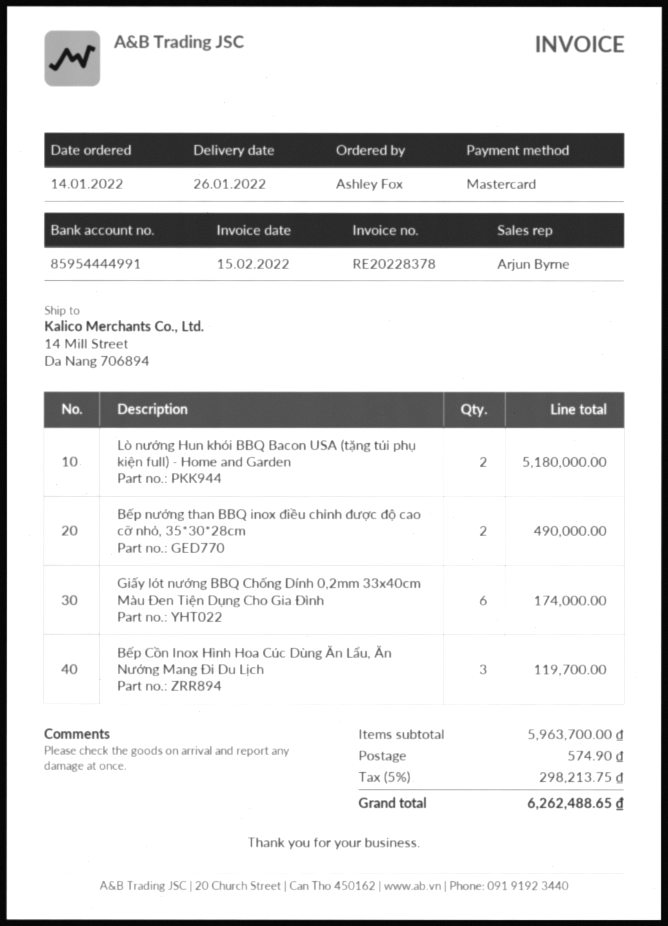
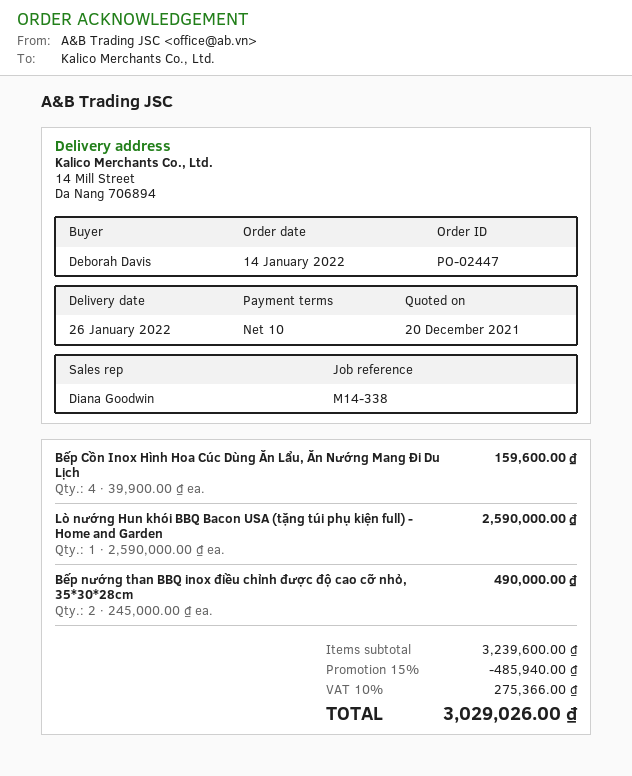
ordered by: Ashley Fox -> Deborah Davis
sales rep: Arjun Byrne -> Diana Goodwin
Lò nướng Hun khói BBQ Bacon USA (tặng túi phụ kiện full) - Home and Garden: 2 for 5180000.00 -> 1 for 2590000.00
Giấy lót nướng BBQ Chống Dính 0,2mm 33x40cm Màu Đen Tiện Dụng Cho Gia Đình: 6 for 174000.00 -> none
Bếp Cồn Inox Hình Hoa Cúc Dùng Ăn Lẩu, Ăn Nướng Mang Đi Du Lịch: 3 for 119700.00 -> 4 for 159600.00
subtotal: 5963700.00 -> 3239600.00
discount: none -> 15% = 485940.00
shipping: 574.90 -> none
tax: 5% = 298213.75 -> 10% = 275366.00
total: 6262488.65 -> 3029026.00

